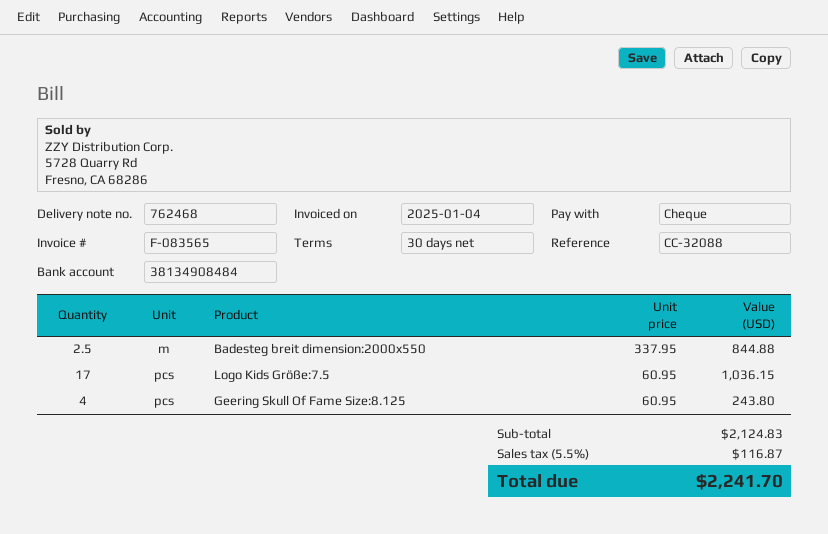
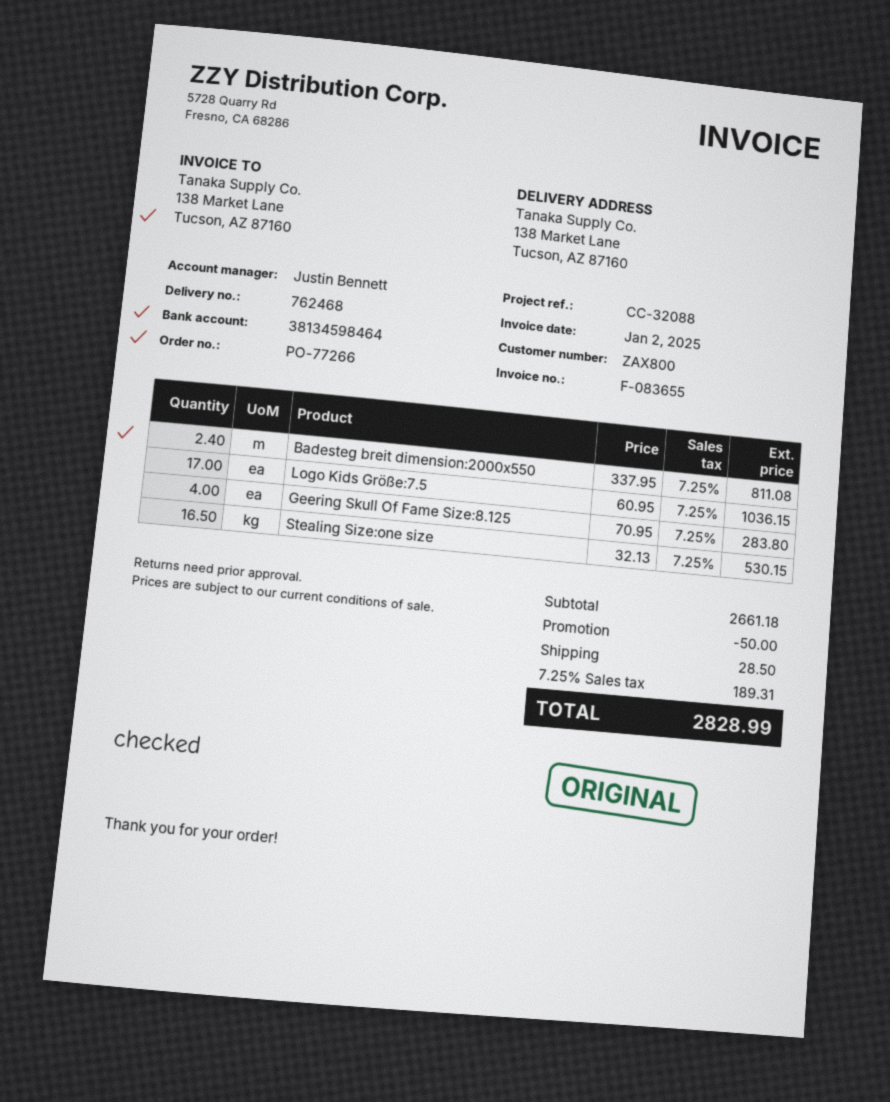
invoice number: F-083565 -> F-083655
invoice date: 2025-01-04 -> 2025-01-02
bank account: 38134908484 -> 38134598464
Badesteg breit dimension:2000x550: 2.5 x 337.95 = 844.88 -> 2.4 x 337.95 = 811.08
Geering Skull Of Fame Size:8.125: 4 x 60.95 = 243.80 -> 4 x 70.95 = 283.80
Stealing Size:one size: none -> 16.5 x 32.13 = 530.15
subtotal: 2124.83 -> 2661.18
discount: none -> 50.00
shipping: none -> 28.50
tax: 5.5% = 116.87 -> 7.25% = 189.31
total: 2241.70 -> 2828.99

